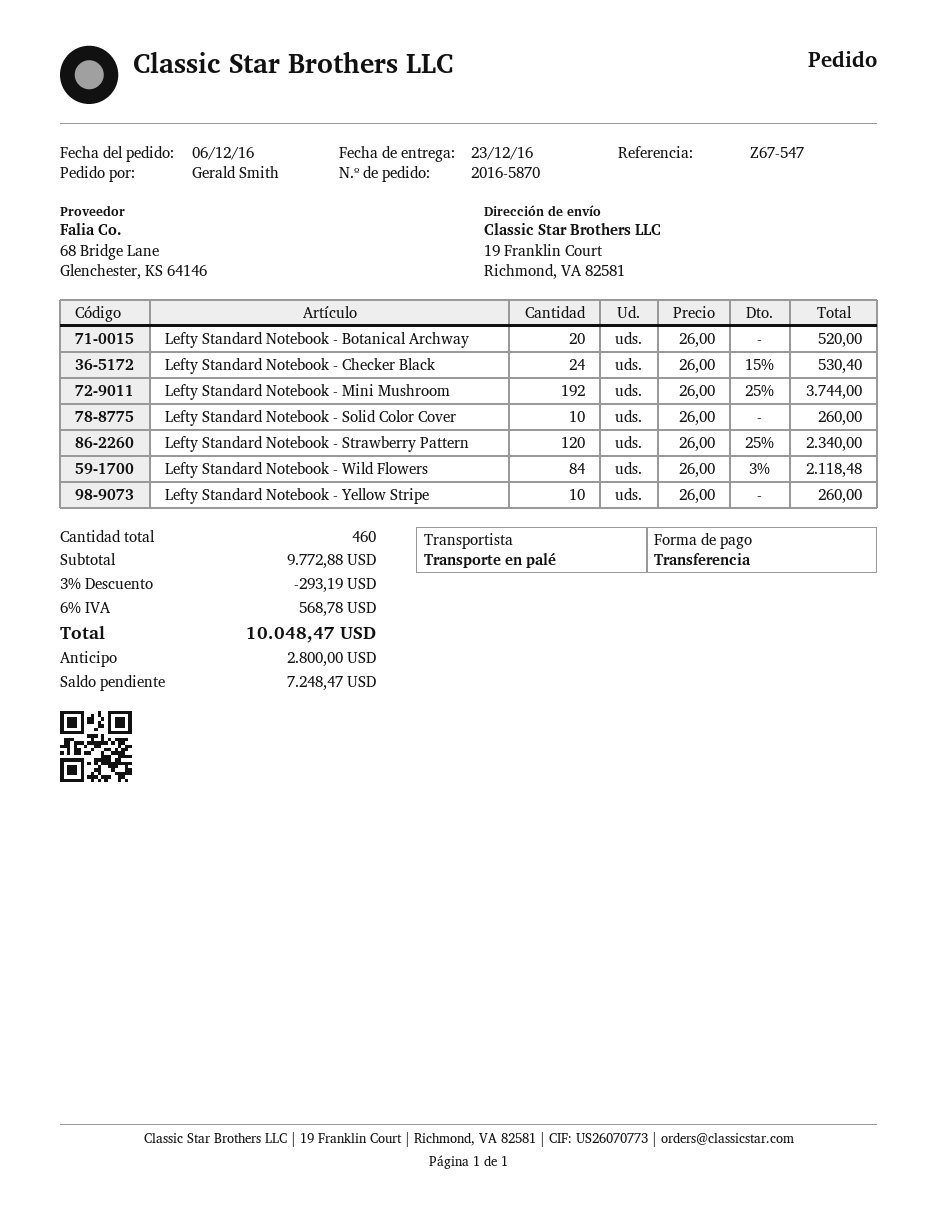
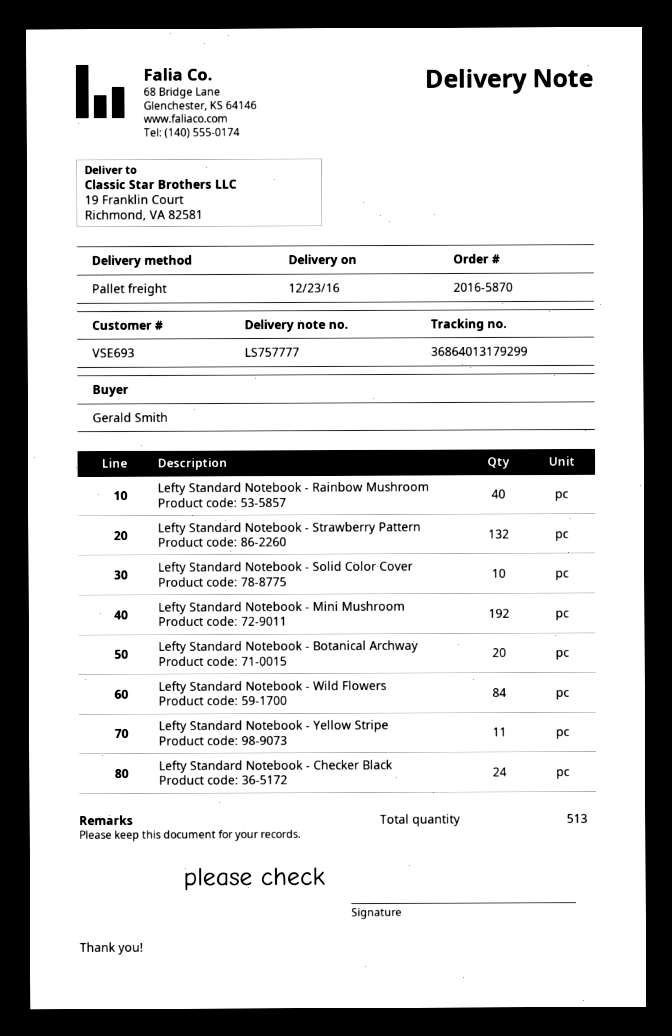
Lefty Standard Notebook - Strawberry Pattern: 120 -> 132
Lefty Standard Notebook - Yellow Stripe: 10 -> 11
Lefty Standard Notebook - Rainbow Mushroom: none -> 40
total quantity: 460 -> 513

